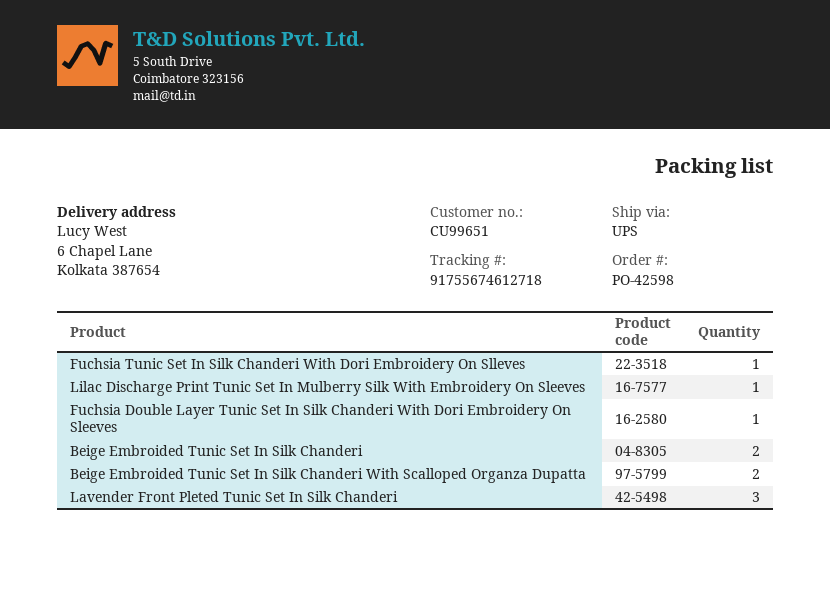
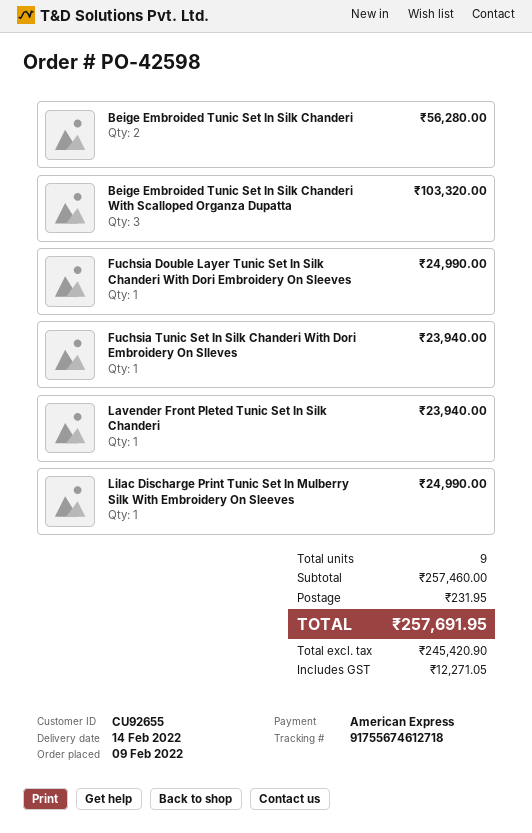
customer number: CU99651 -> CU92655
Beige Embroided Tunic Set In Silk Chanderi With Scalloped Organza Dupatta: 2 -> 3
Lavender Front Pleted Tunic Set In Silk Chanderi: 3 -> 1

